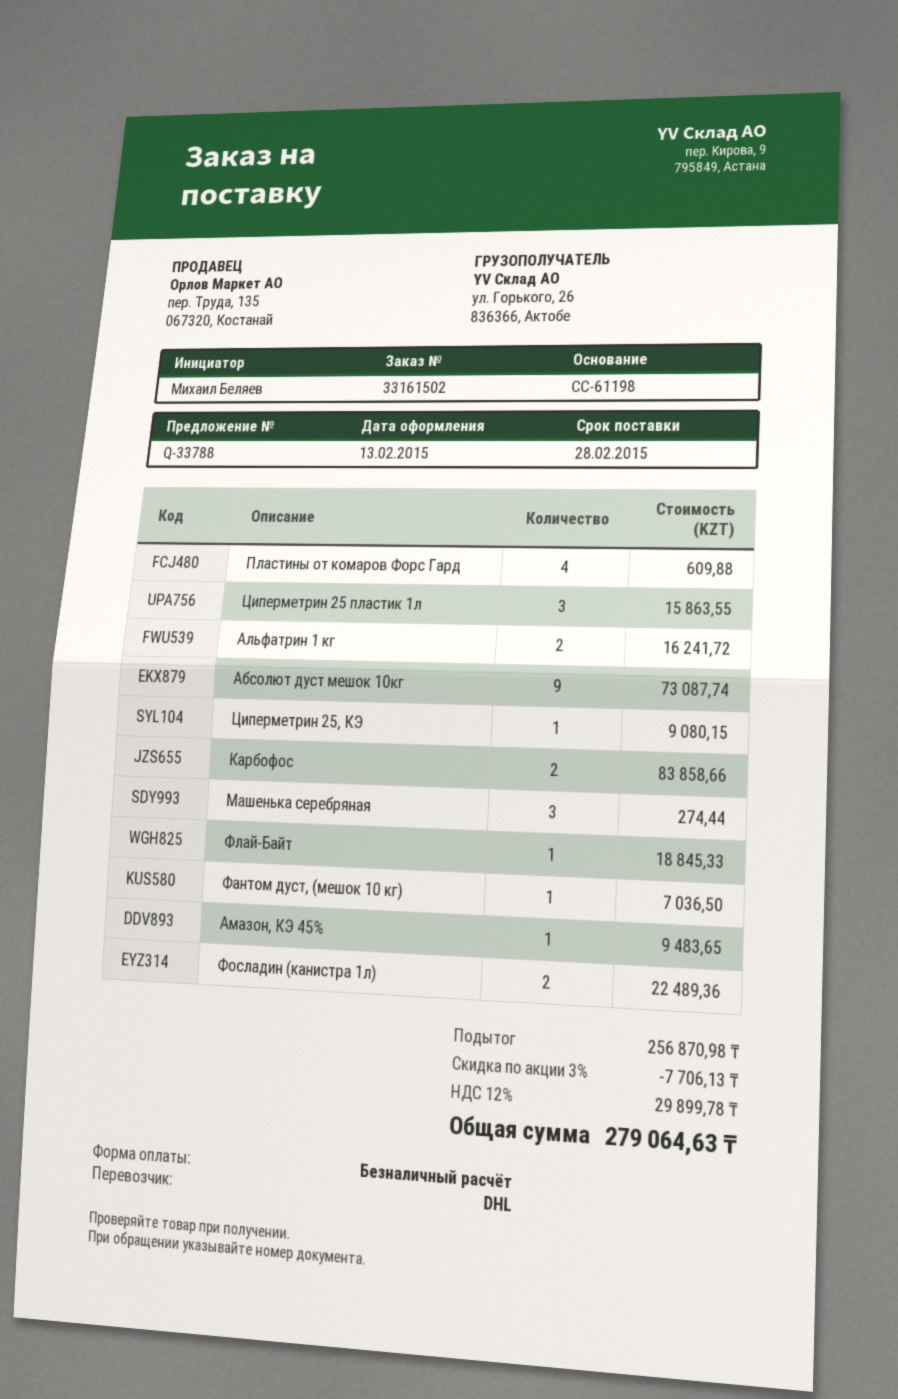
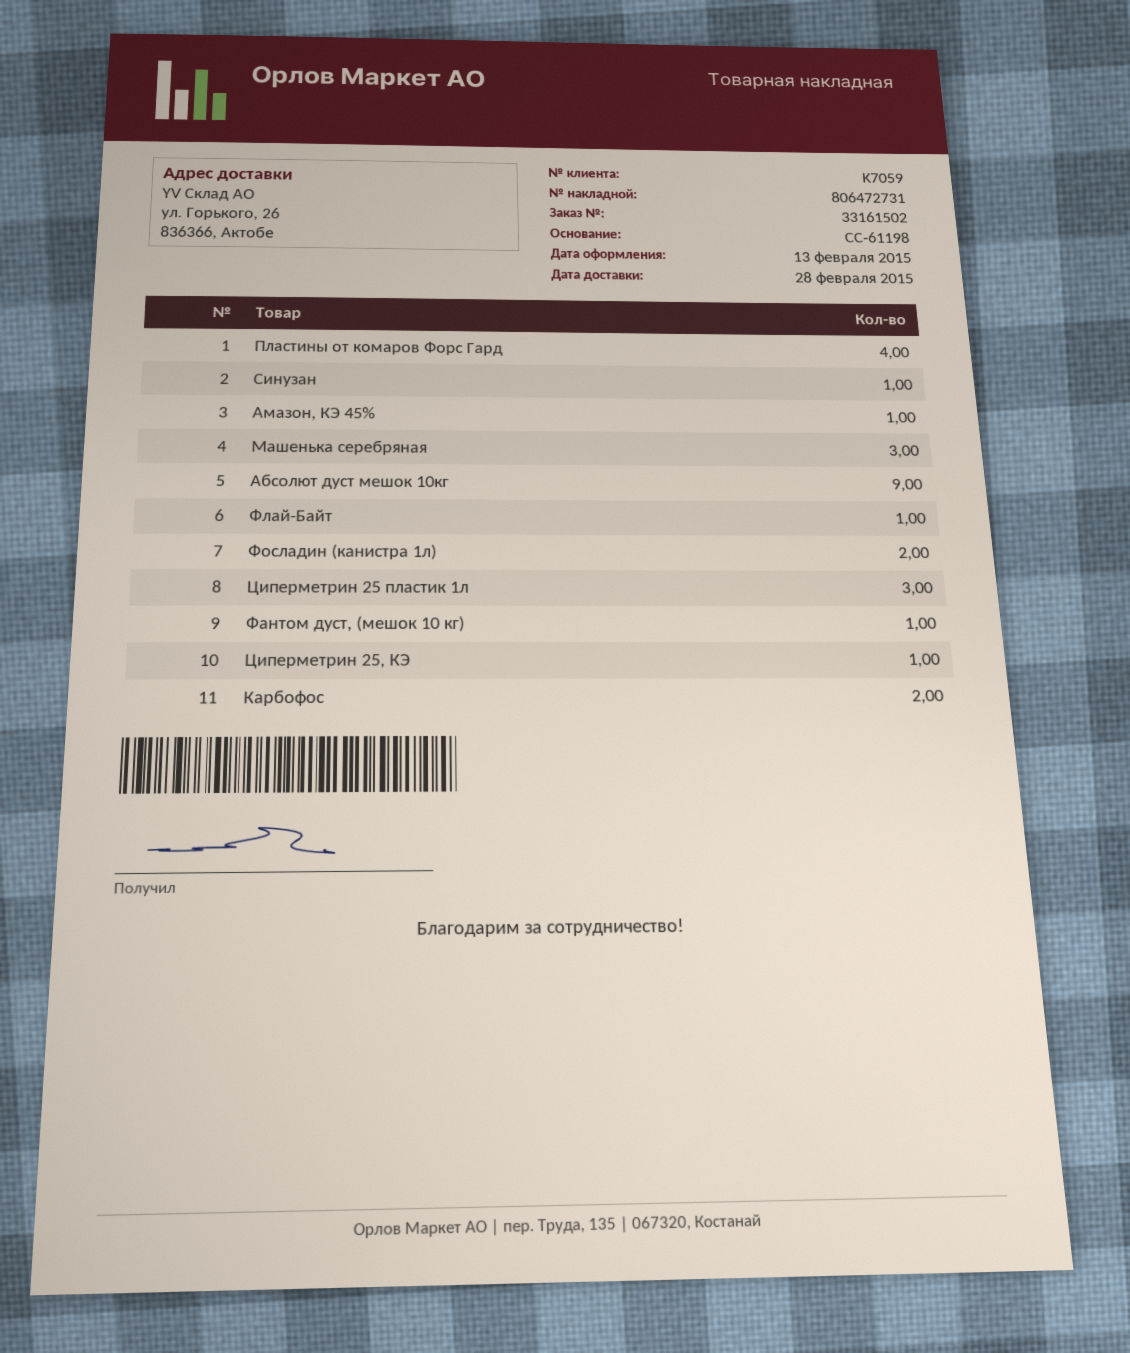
Альфатрин 1 кг: 2 -> none
Синузан: none -> 1

